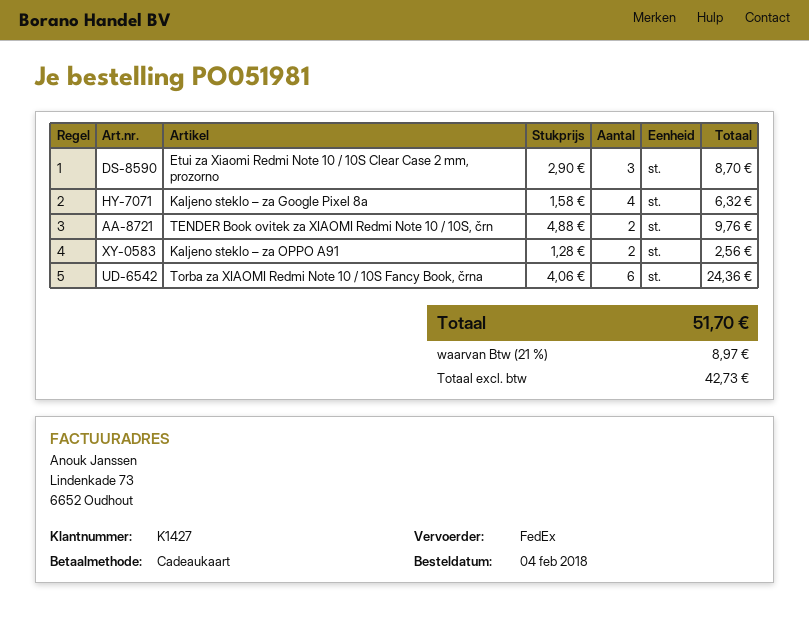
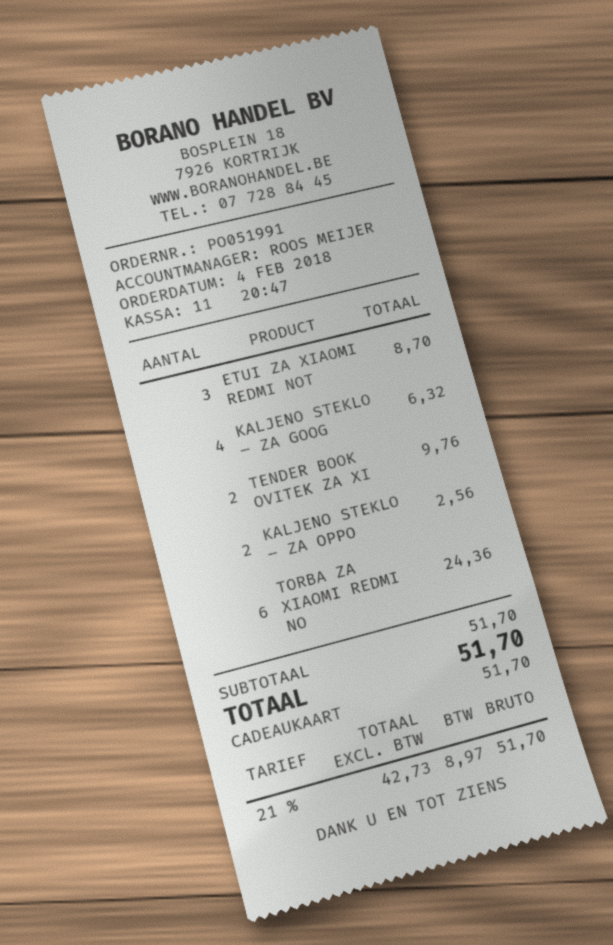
order number: PO051981 -> PO051991

